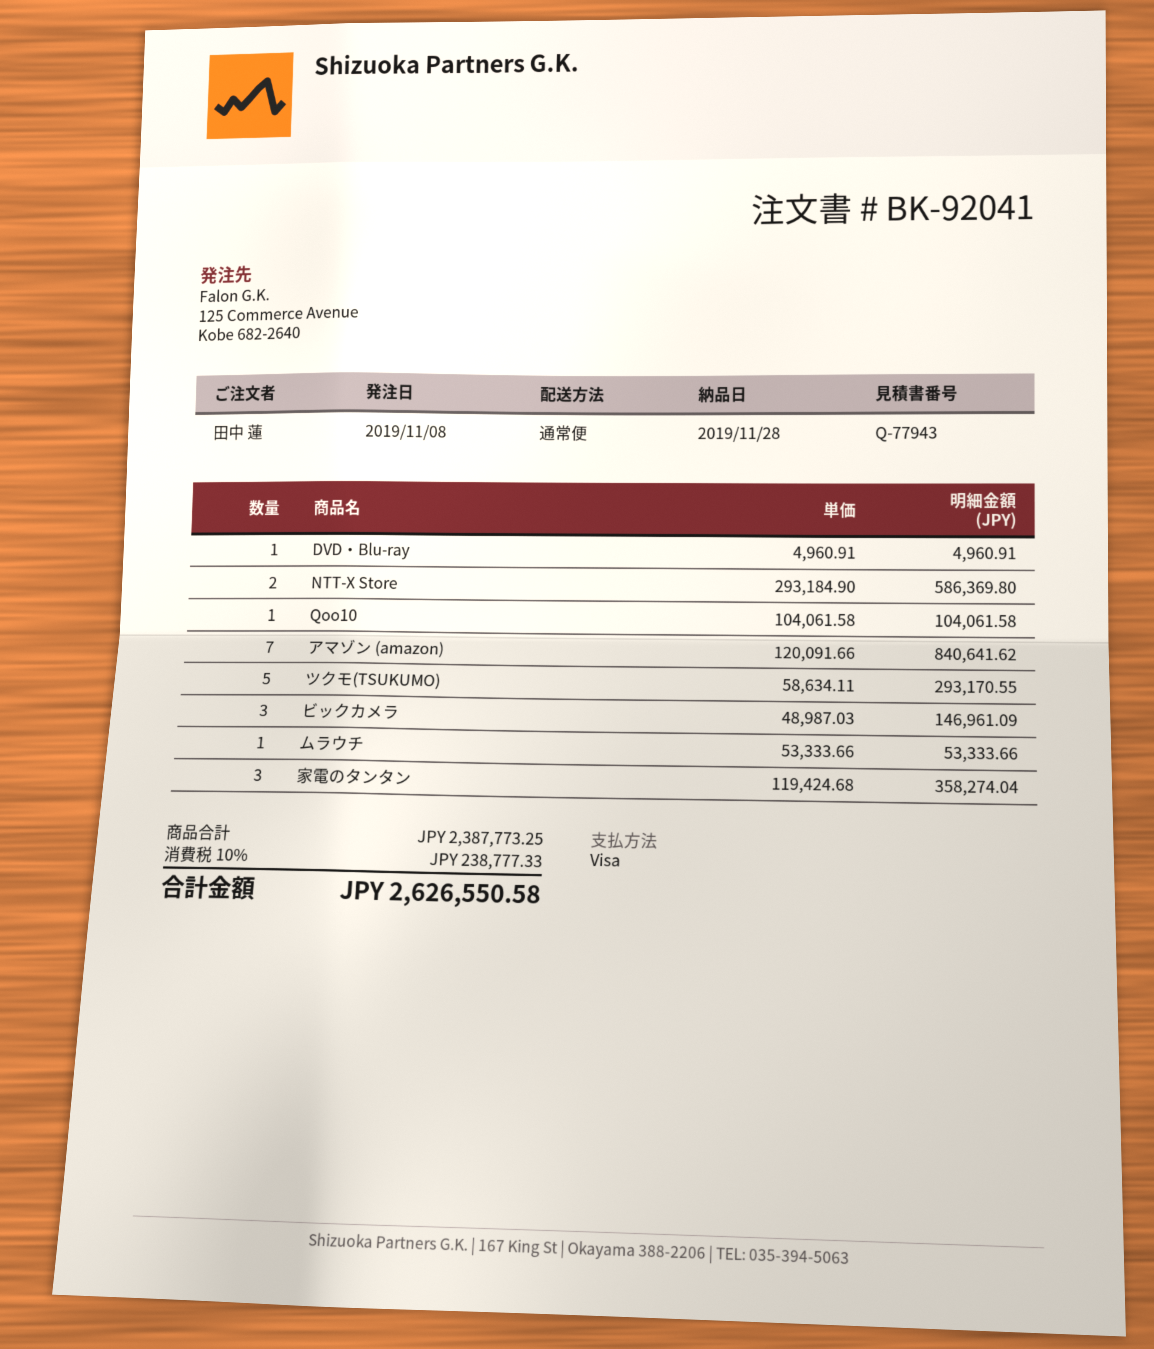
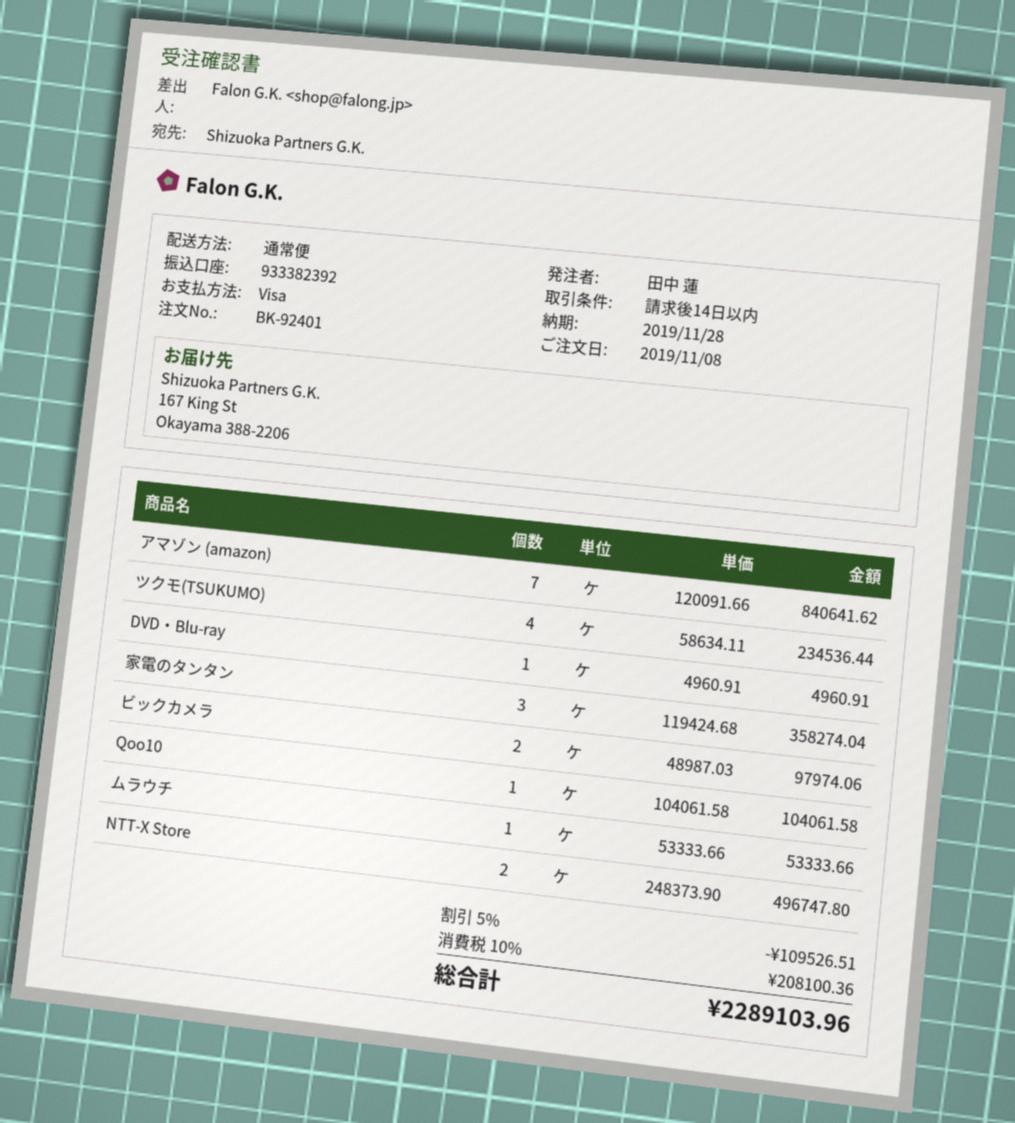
order number: BK-92041 -> BK-92401
NTT-X Store: 2 x 293184.90 = 586369.80 -> 2 x 248373.90 = 496747.80
ツクモ(TSUKUMO): 5 x 58634.11 = 293170.55 -> 4 x 58634.11 = 234536.44
ビックカメラ: 3 x 48987.03 = 146961.09 -> 2 x 48987.03 = 97974.06
discount: none -> 5% = 109526.51
tax: 10% = 238777.33 -> 10% = 208100.36
total: 2626550.58 -> 2289103.96

